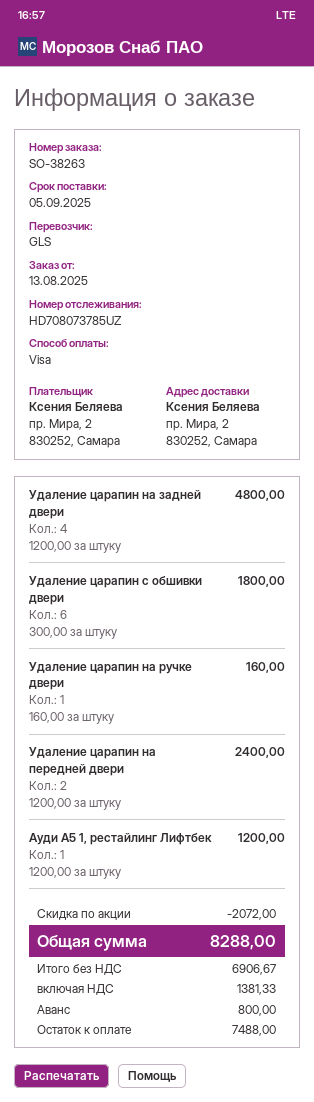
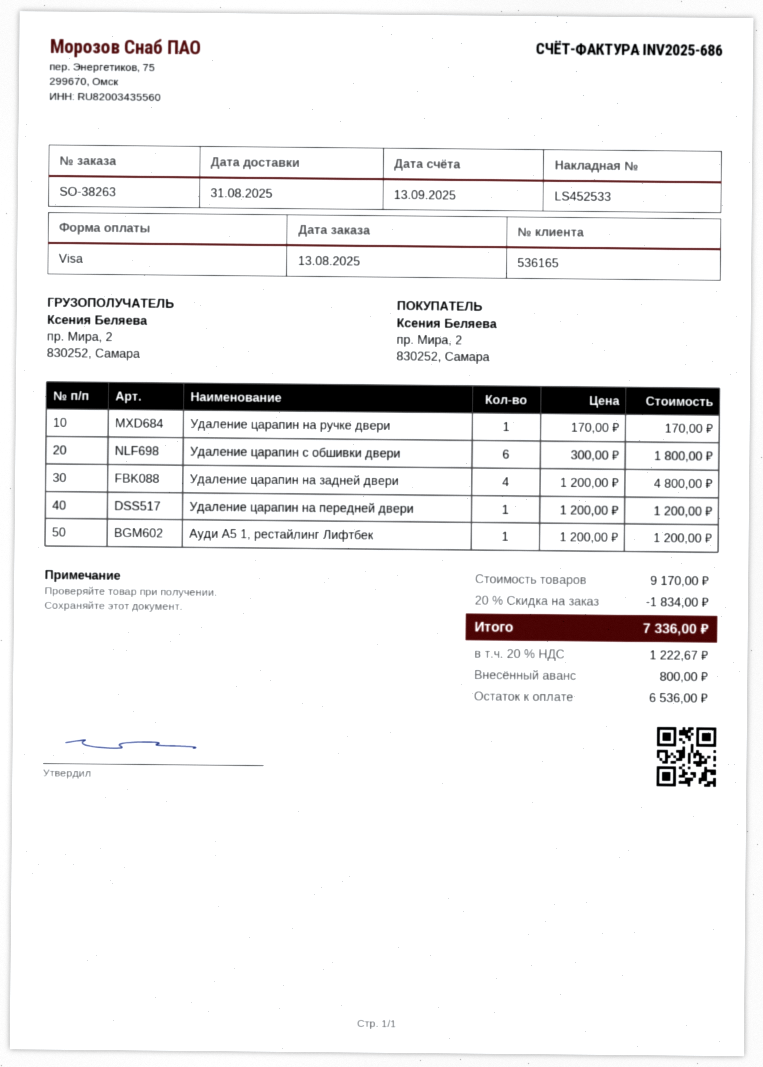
delivery date: 2025-09-05 -> 2025-08-31
Удаление царапин на ручке двери: 1 x 160.00 = 160.00 -> 1 x 170.00 = 170.00
Удаление царапин на передней двери: 2 x 1200.00 = 2400.00 -> 1 x 1200.00 = 1200.00
discount: 2072.00 -> 1834.00
tax: 1381.33 -> 1222.67
total: 8288.00 -> 7336.00
balance: 7488.00 -> 6536.00

